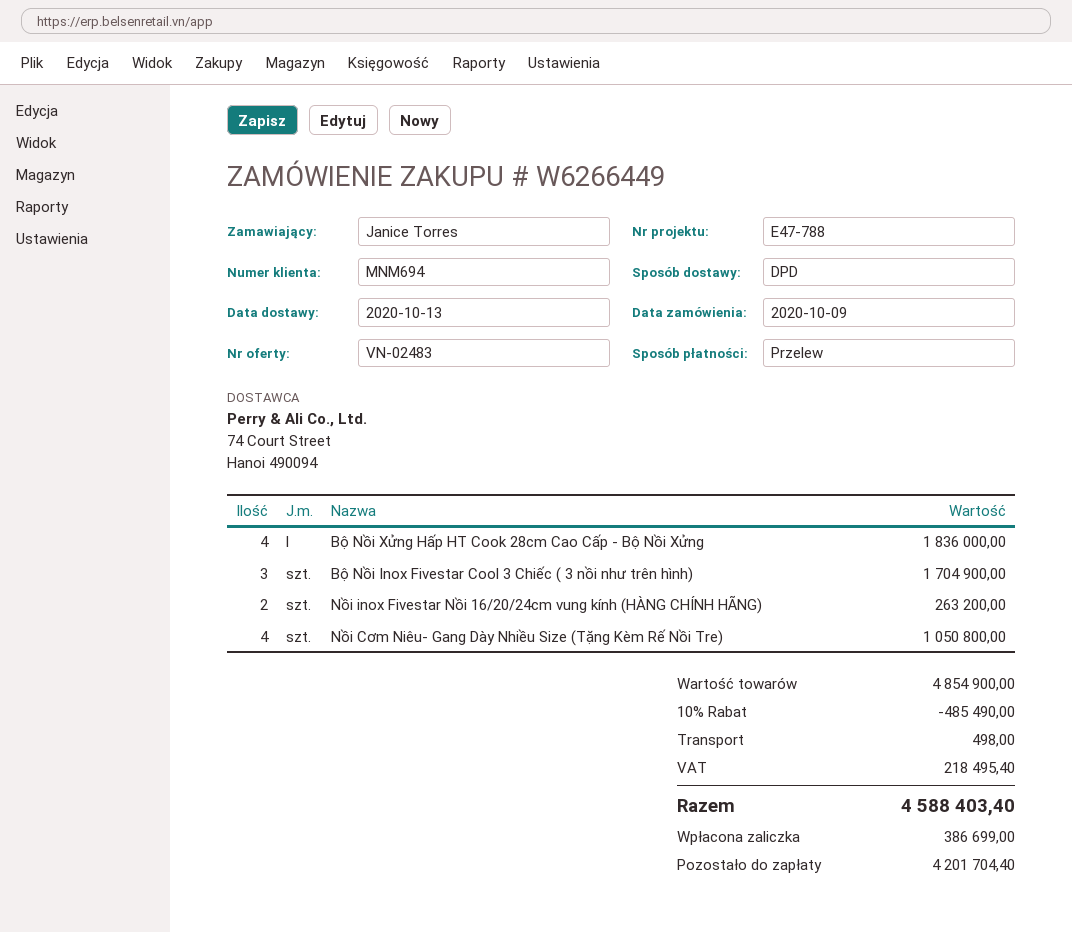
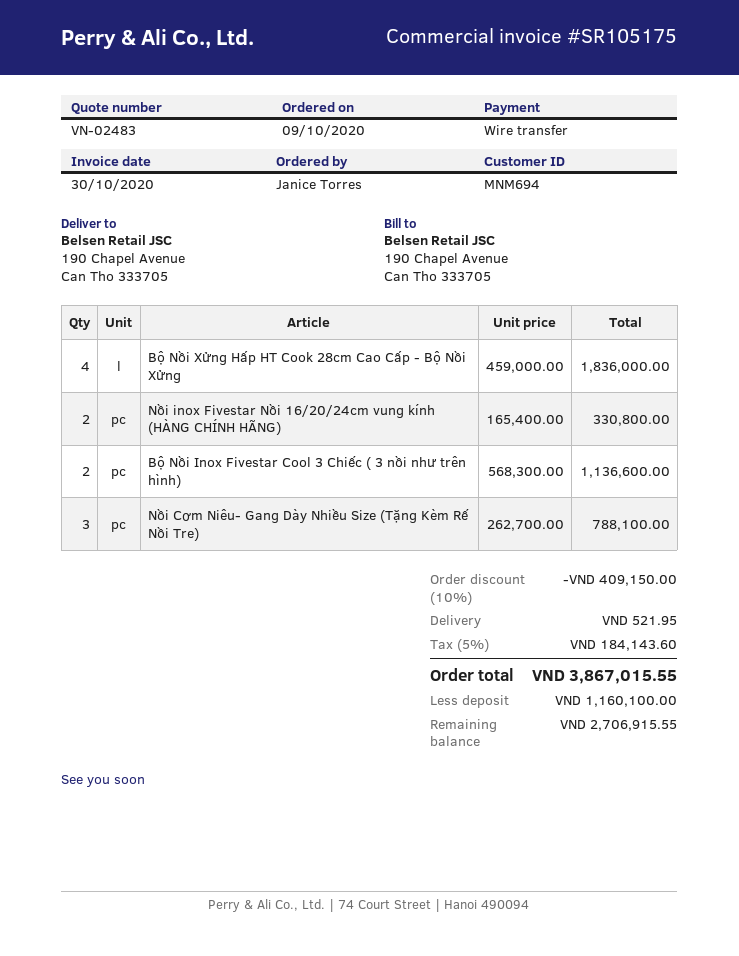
Bộ Nồi Inox Fivestar Cool 3 Chiếc ( 3 nồi như trên hình): 3 for 1704900.00 -> 2 for 1136600.00
Nồi inox Fivestar Nồi 16/20/24cm vung kính (HÀNG CHÍNH HÃNG): 2 for 263200.00 -> 2 for 330800.00
Nồi Cơm Niêu- Gang Dày Nhiều Size (Tặng Kèm Rế Nồi Tre): 4 for 1050800.00 -> 3 for 788100.00
discount: 10% = 485490.00 -> 10% = 409150.00
shipping: 498.00 -> 521.95
tax: 218495.40 -> 184143.60
total: 4588403.40 -> 3867015.55
deposit: 386699.00 -> 1160100.00
balance: 4201704.40 -> 2706915.55

